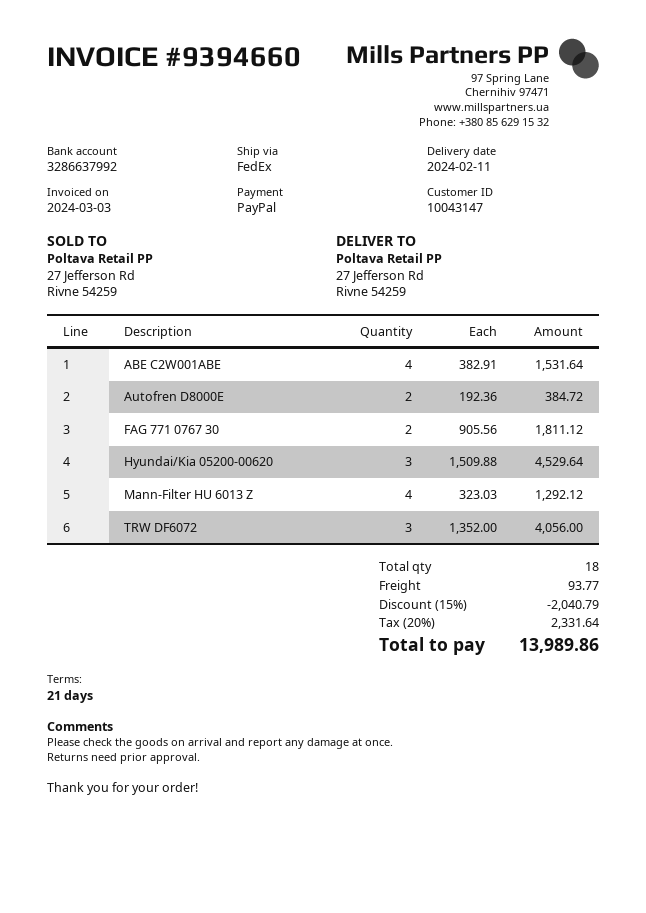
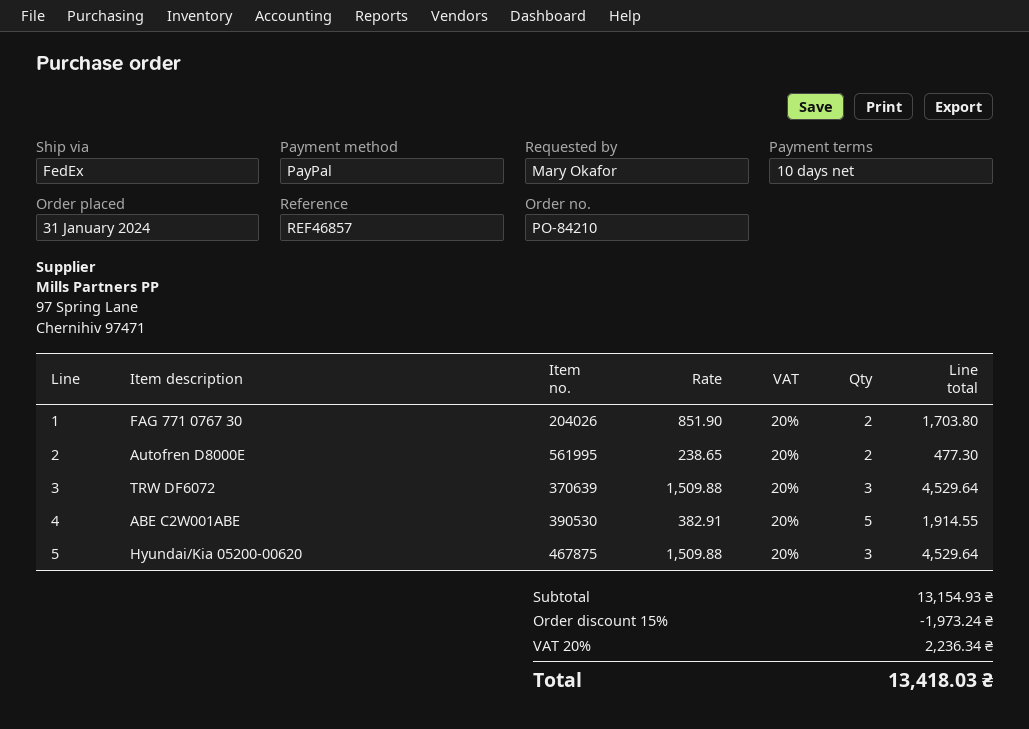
payment terms: 21 days -> 10 days
ABE C2W001ABE: 4 x 382.91 = 1531.64 -> 5 x 382.91 = 1914.55
Autofren D8000E: 2 x 192.36 = 384.72 -> 2 x 238.65 = 477.30
FAG 771 0767 30: 2 x 905.56 = 1811.12 -> 2 x 851.90 = 1703.80
Mann-Filter HU 6013 Z: 4 x 323.03 = 1292.12 -> none
TRW DF6072: 3 x 1352.00 = 4056.00 -> 3 x 1509.88 = 4529.64
discount: 15% = 2040.79 -> 15% = 1973.24
shipping: 93.77 -> none
tax: 20% = 2331.64 -> 20% = 2236.34
total: 13989.86 -> 13418.03

